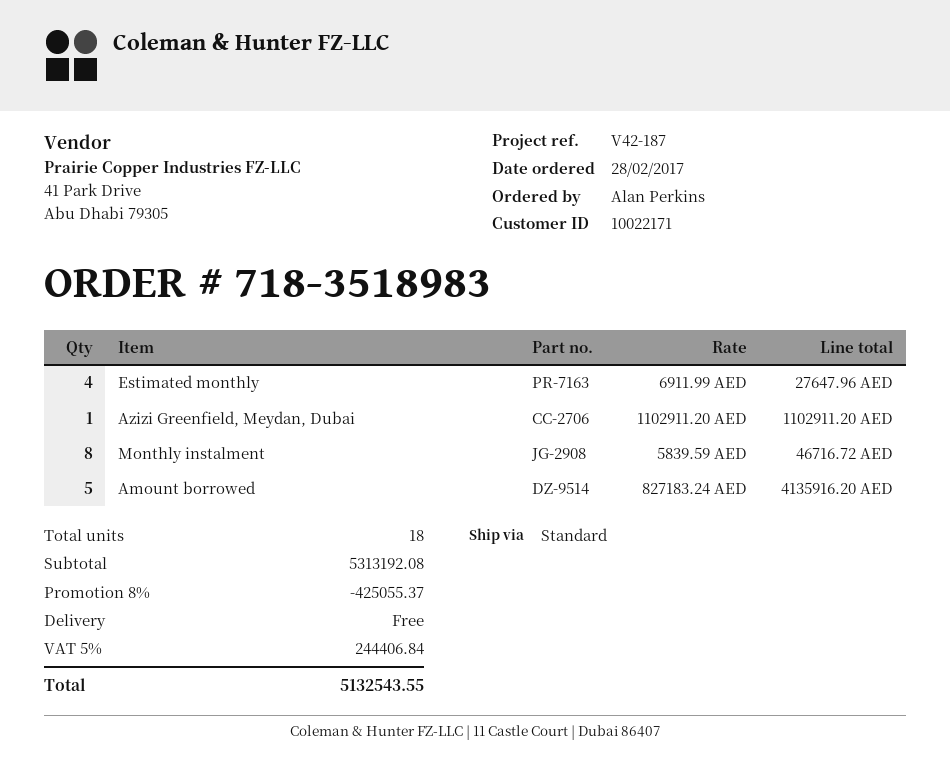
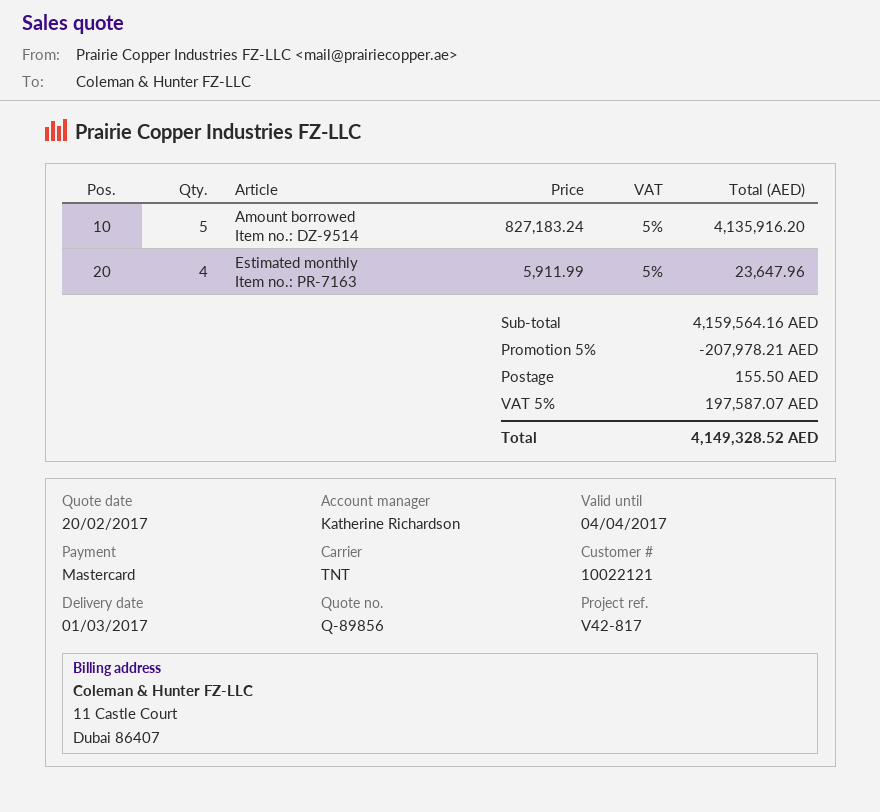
customer number: 10022171 -> 10022121
reference: V42-187 -> V42-817
shipping method: standard -> TNT
Estimated monthly: 4 x 6911.99 = 27647.96 -> 4 x 5911.99 = 23647.96
Azizi Greenfield, Meydan, Dubai: 1 x 1102911.20 = 1102911.20 -> none
Monthly instalment: 8 x 5839.59 = 46716.72 -> none
subtotal: 5313192.08 -> 4159564.16
discount: 8% = 425055.37 -> 5% = 207978.21
shipping: 0.00 -> 155.50
tax: 5% = 244406.84 -> 5% = 197587.07
total: 5132543.55 -> 4149328.52

